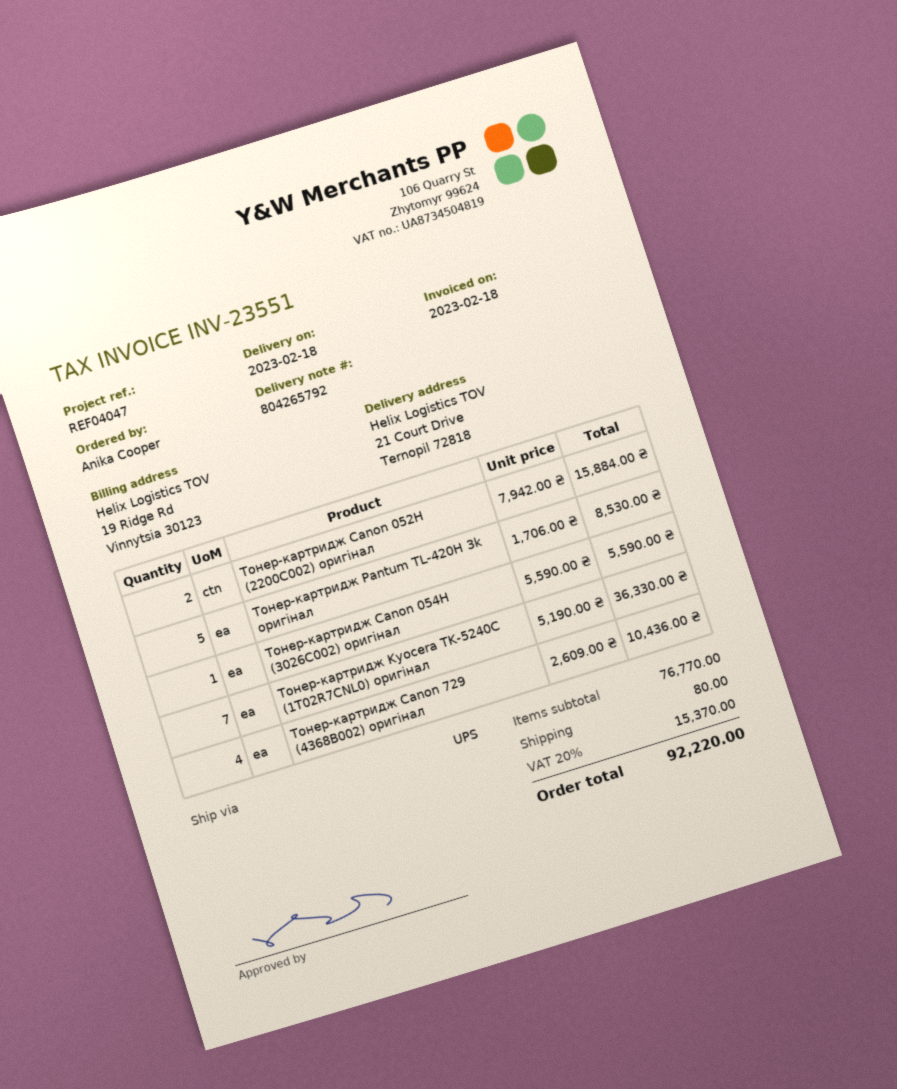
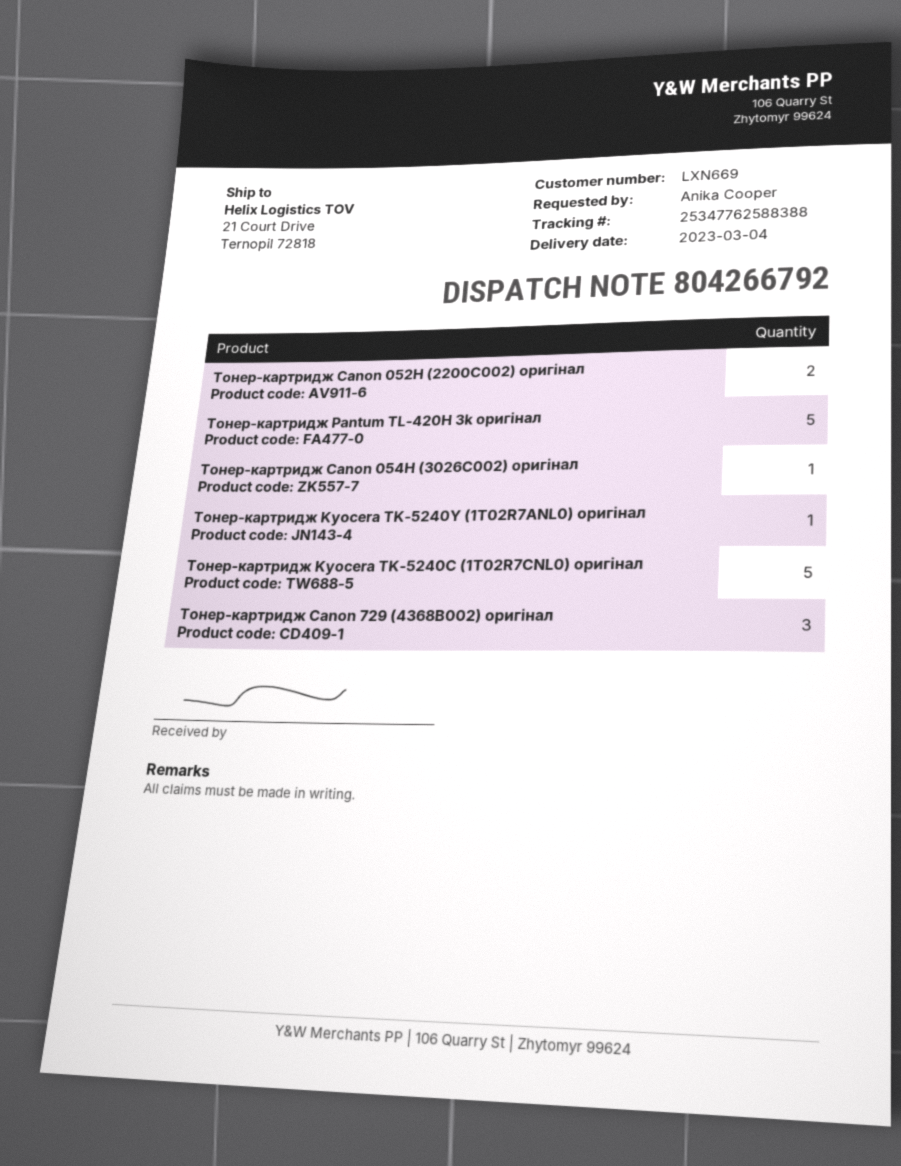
delivery note number: 804265792 -> 804266792
delivery date: 2023-02-18 -> 2023-03-04
Тонер-картридж Kyocera TK-5240C (1T02R7CNL0) оригінал: 7 -> 5
Тонер-картридж Canon 729 (4368B002) оригінал: 4 -> 3
Тонер-картридж Kyocera TK-5240Y (1T02R7ANL0) оригінал: none -> 1

